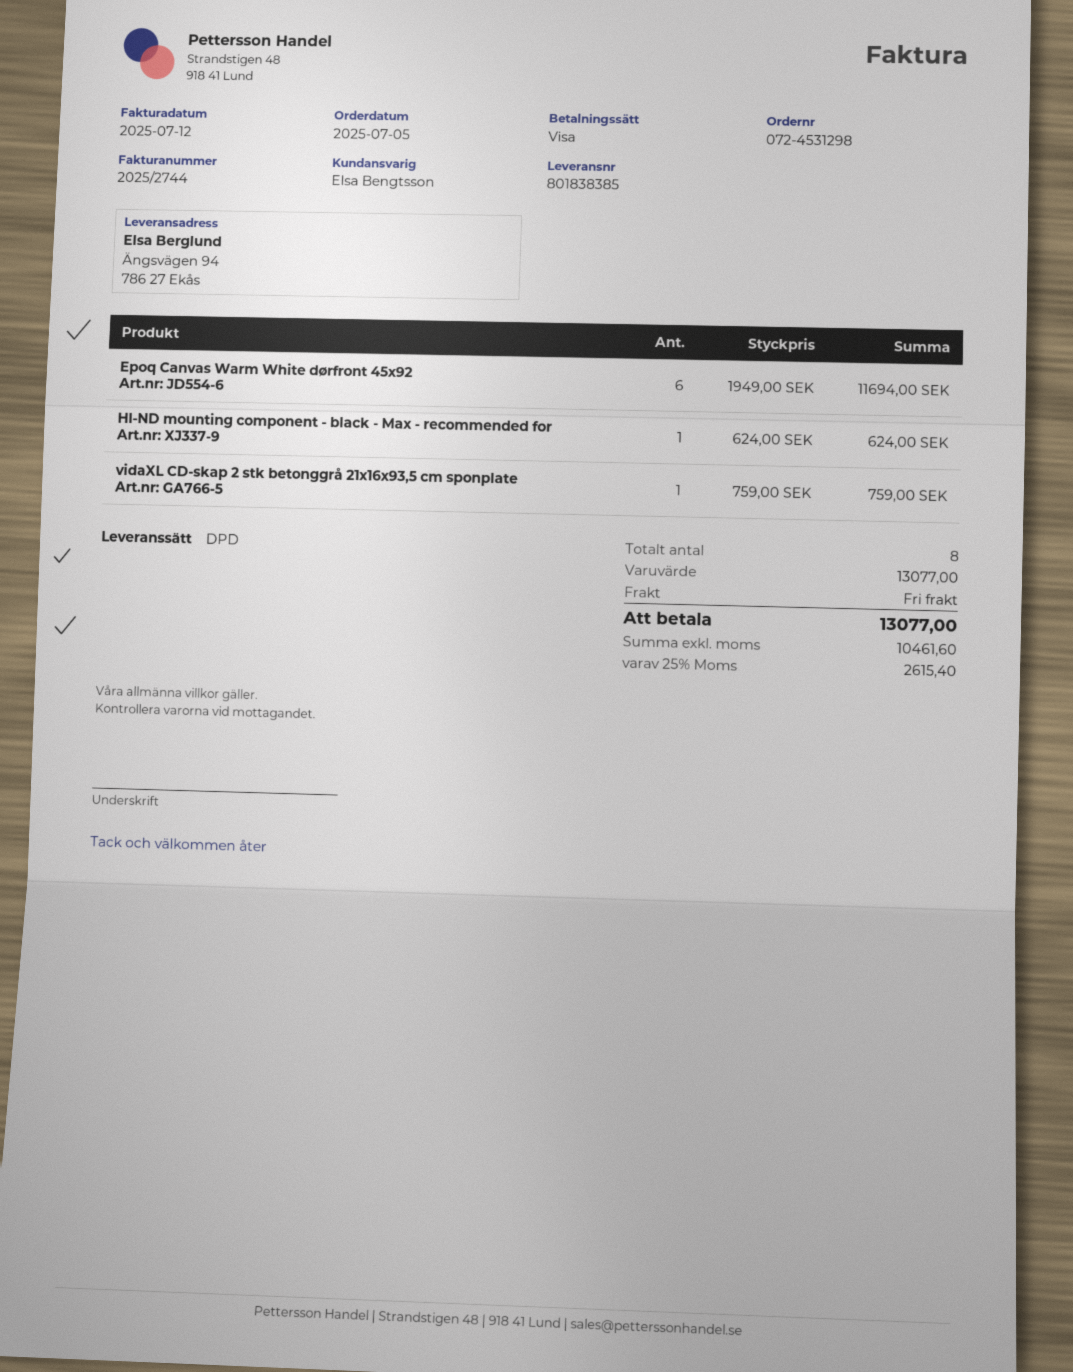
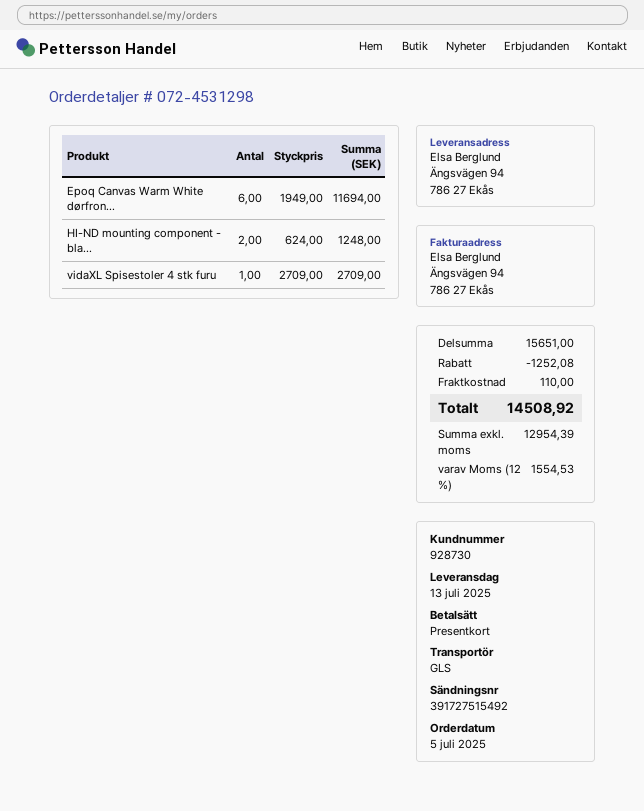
payment method: Visa -> gift card
shipping method: DPD -> GLS
HI-ND mounting component - black - Max - recommended for: 1 x 624.00 = 624.00 -> 2 x 624.00 = 1248.00
vidaXL CD-skap 2 stk betonggrå 21x16x93,5 cm sponplate: 1 x 759.00 = 759.00 -> none
vidaXL Spisestoler 4 stk furu: none -> 1 x 2709.00 = 2709.00
subtotal: 13077.00 -> 15651.00
discount: none -> 1252.08
shipping: 0.00 -> 110.00
net: 10461.60 -> 12954.39
tax: 25% = 2615.40 -> 12% = 1554.53
total: 13077.00 -> 14508.92

